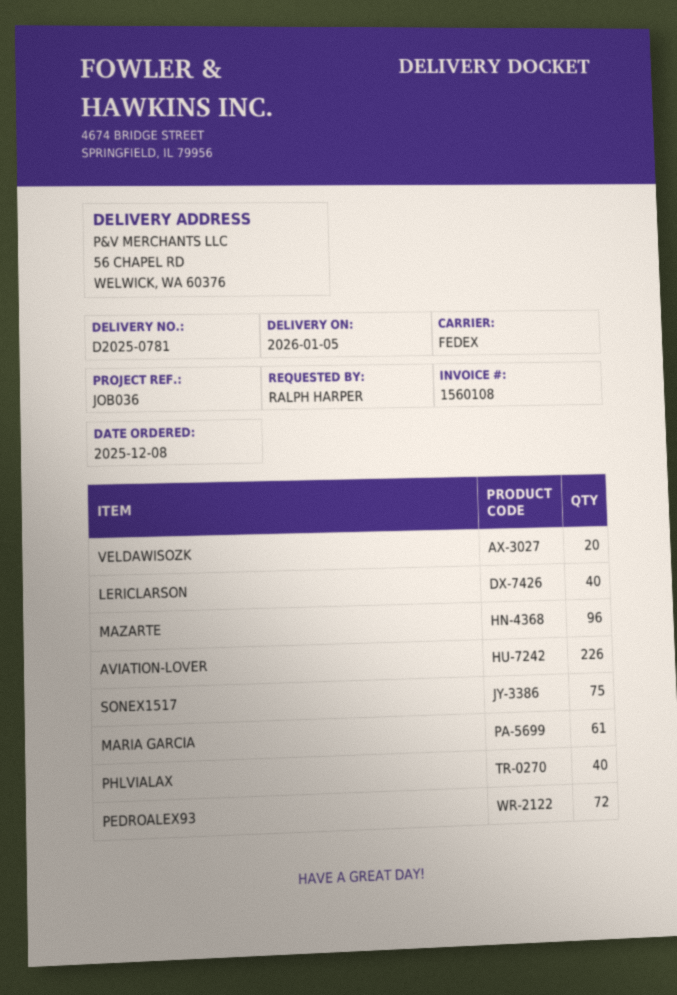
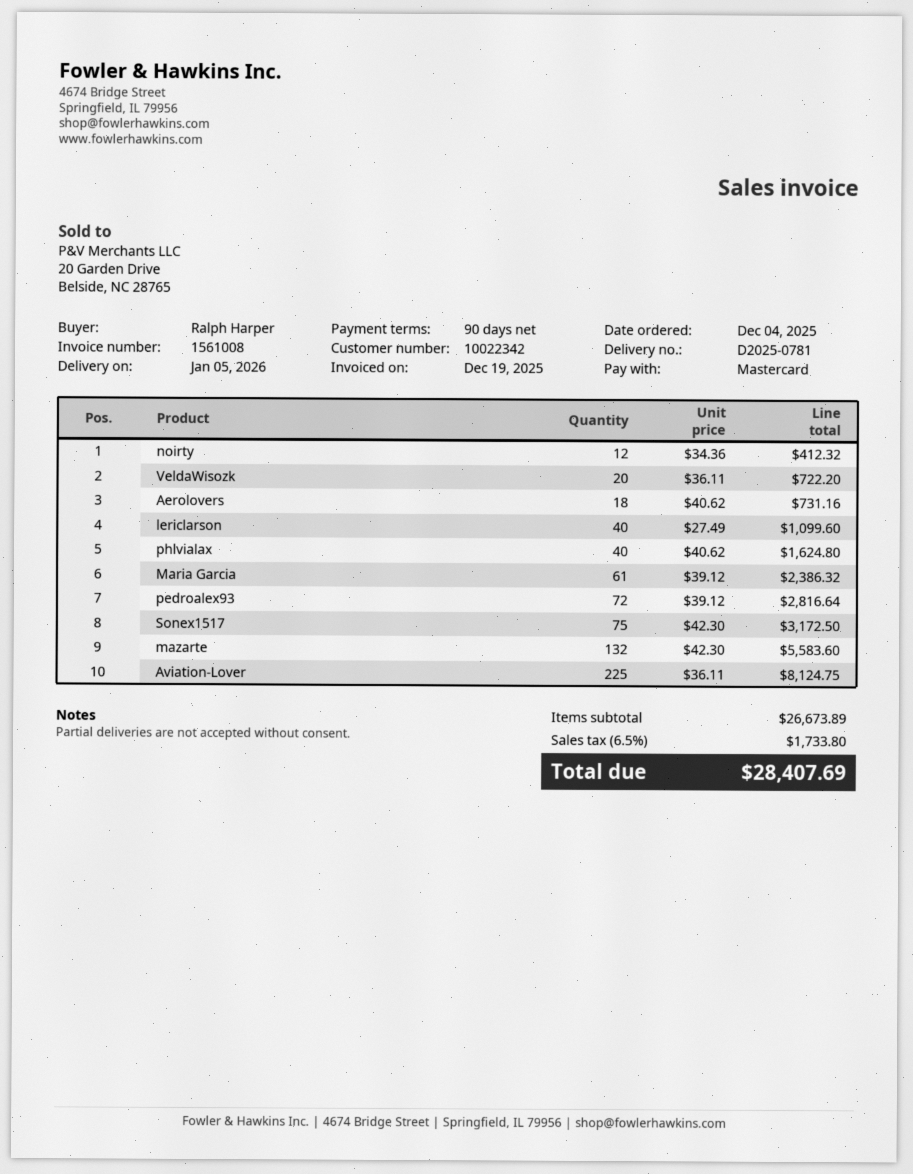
order date: 2025-12-08 -> 2025-12-04
invoice number: 1560108 -> 1561008
MAZARTE: 96 -> 132
AVIATION-LOVER: 226 -> 225
noirty: none -> 12
Aerolovers: none -> 18

